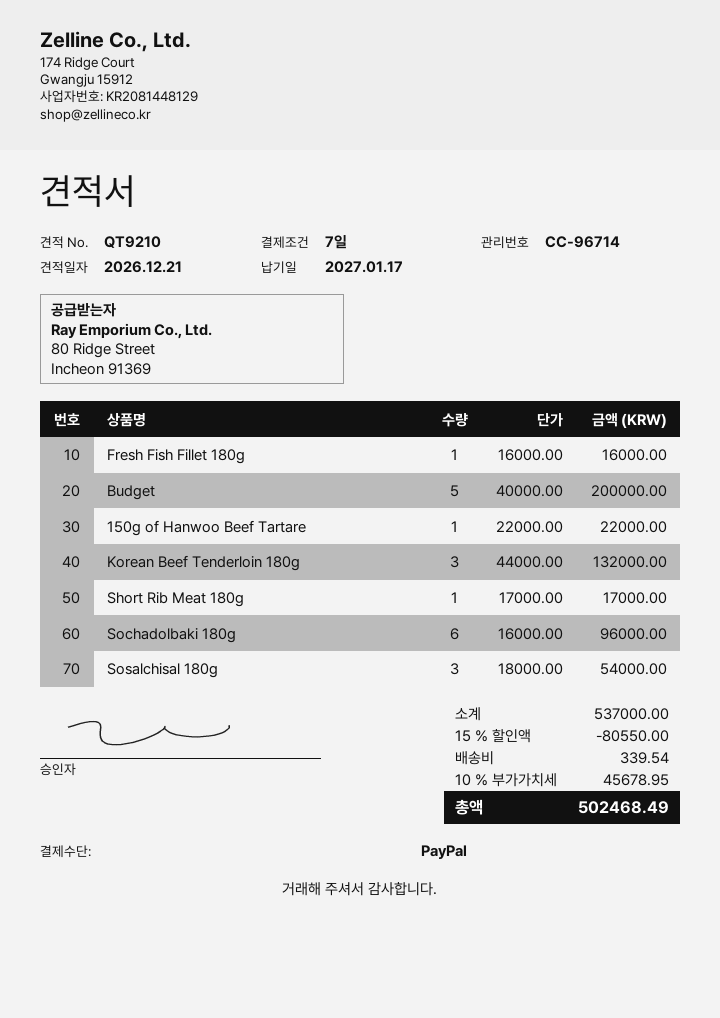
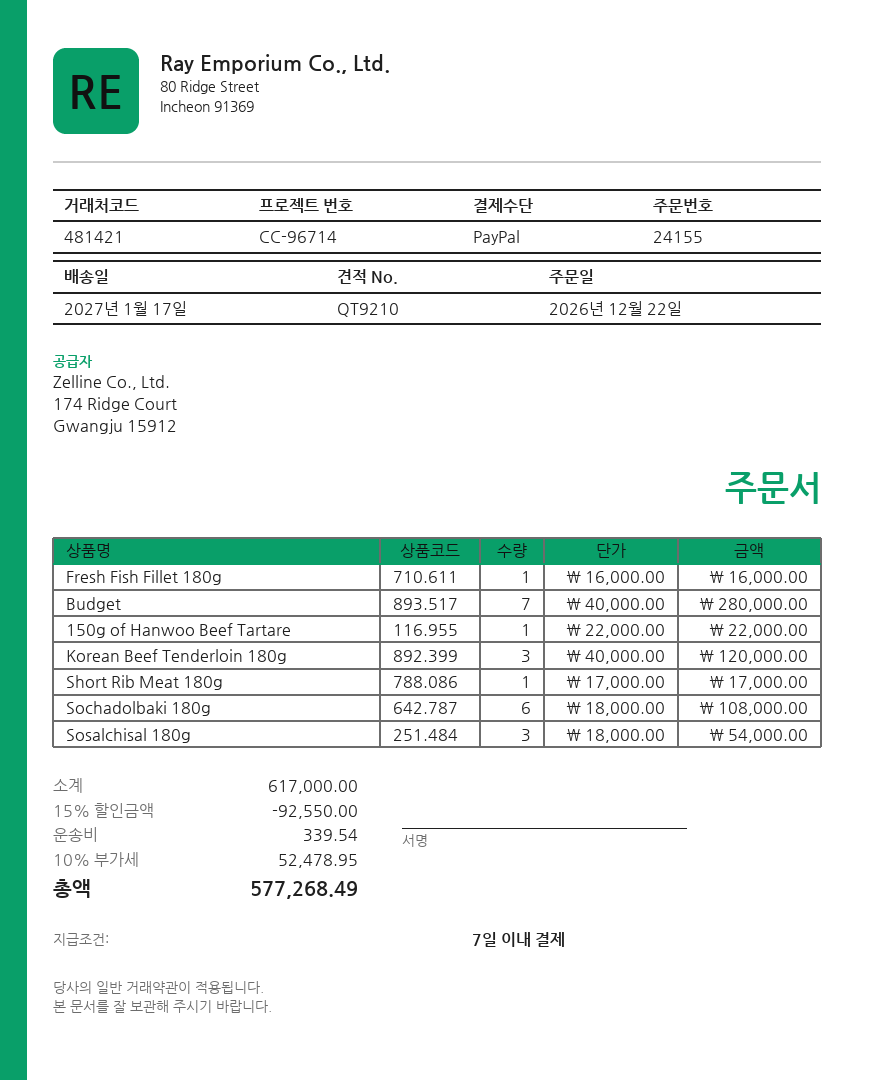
Budget: 5 x 40000.00 = 200000.00 -> 7 x 40000.00 = 280000.00
Korean Beef Tenderloin 180g: 3 x 44000.00 = 132000.00 -> 3 x 40000.00 = 120000.00
Sochadolbaki 180g: 6 x 16000.00 = 96000.00 -> 6 x 18000.00 = 108000.00
subtotal: 537000.00 -> 617000.00
discount: 15% = 80550.00 -> 15% = 92550.00
tax: 10% = 45678.95 -> 10% = 52478.95
total: 502468.49 -> 577268.49

